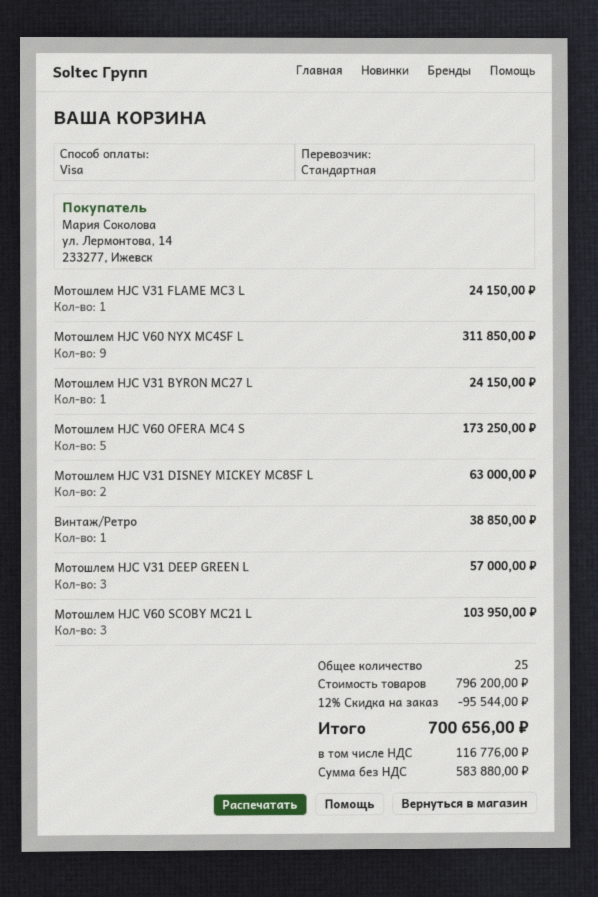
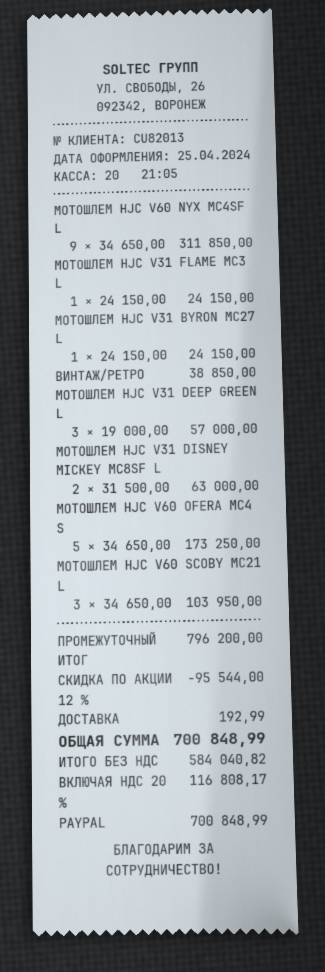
payment method: Visa -> PayPal
shipping: none -> 192.99
net: 583880.00 -> 584040.82
tax: 116776.00 -> 116808.17
total: 700656.00 -> 700848.99

